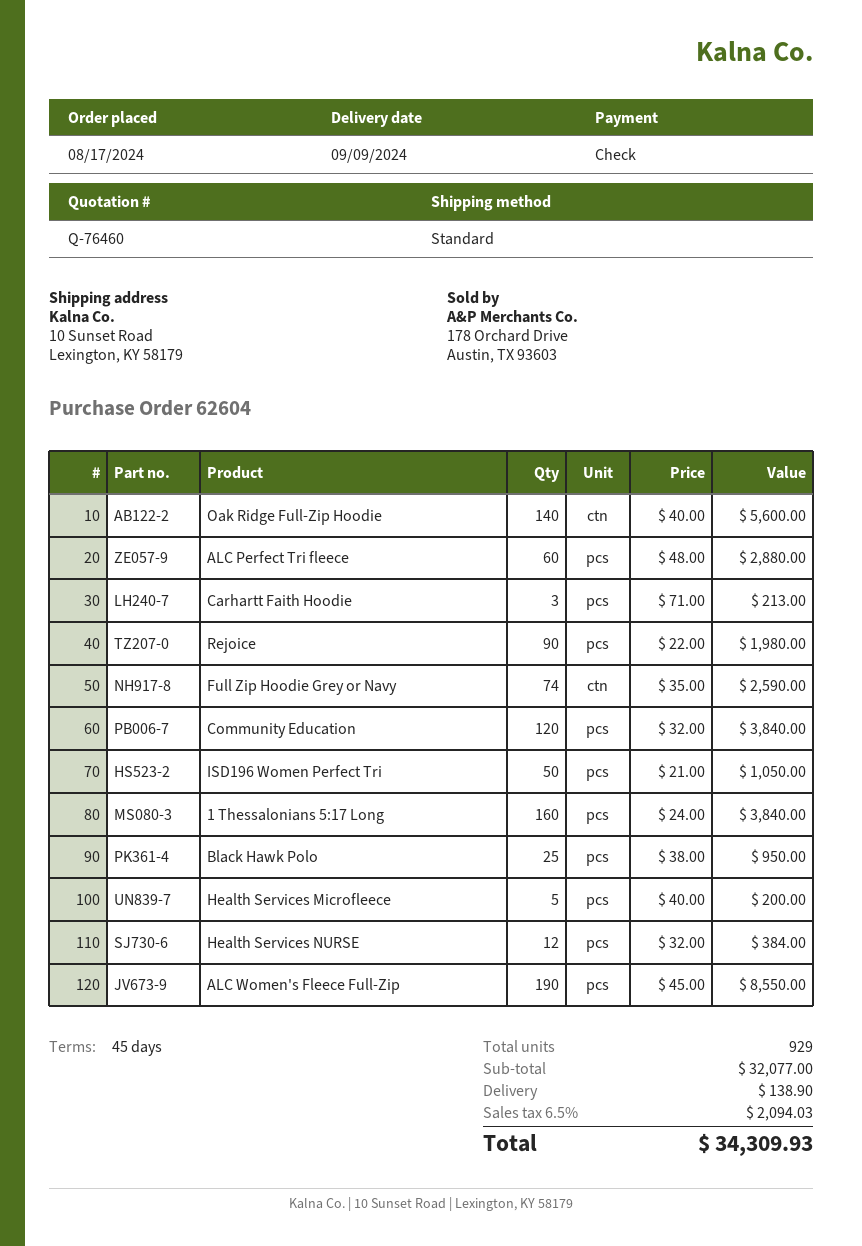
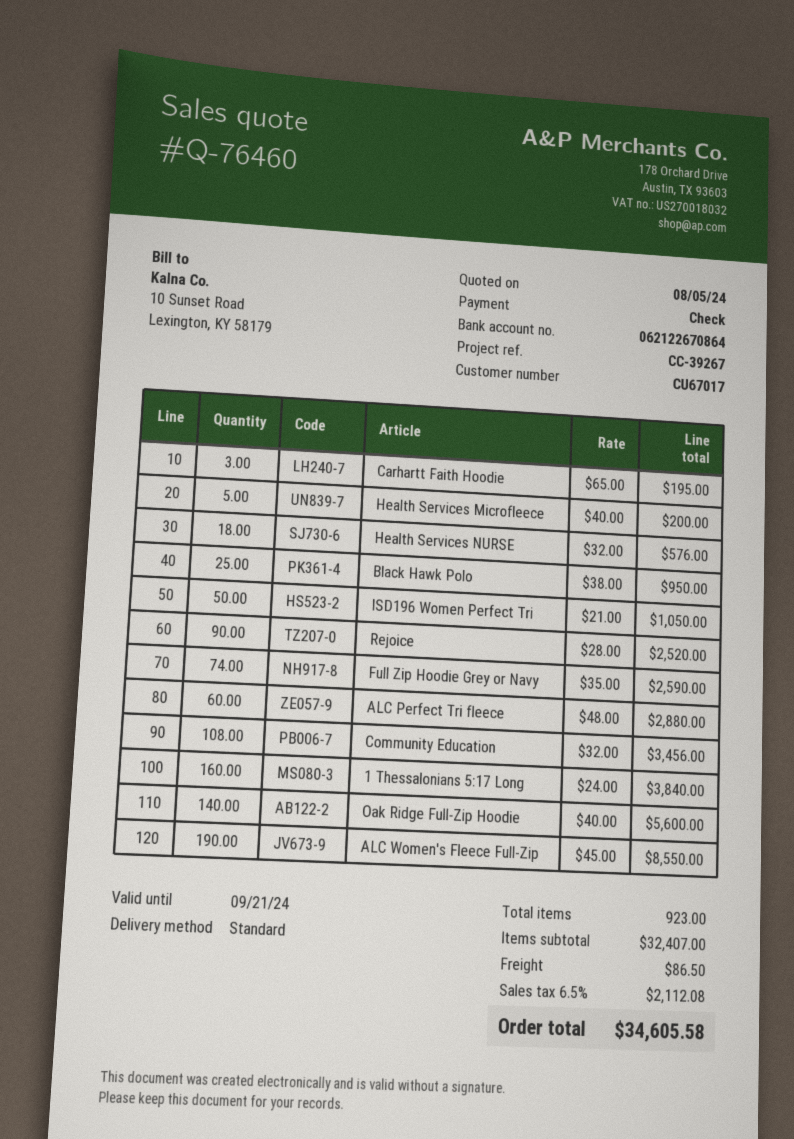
Carhartt Faith Hoodie: 3 x 71.00 = 213.00 -> 3 x 65.00 = 195.00
Rejoice: 90 x 22.00 = 1980.00 -> 90 x 28.00 = 2520.00
Community Education: 120 x 32.00 = 3840.00 -> 108 x 32.00 = 3456.00
Health Services NURSE: 12 x 32.00 = 384.00 -> 18 x 32.00 = 576.00
total quantity: 929 -> 923
subtotal: 32077.00 -> 32407.00
shipping: 138.90 -> 86.50
tax: 6.5% = 2094.03 -> 6.5% = 2112.08
total: 34309.93 -> 34605.58

